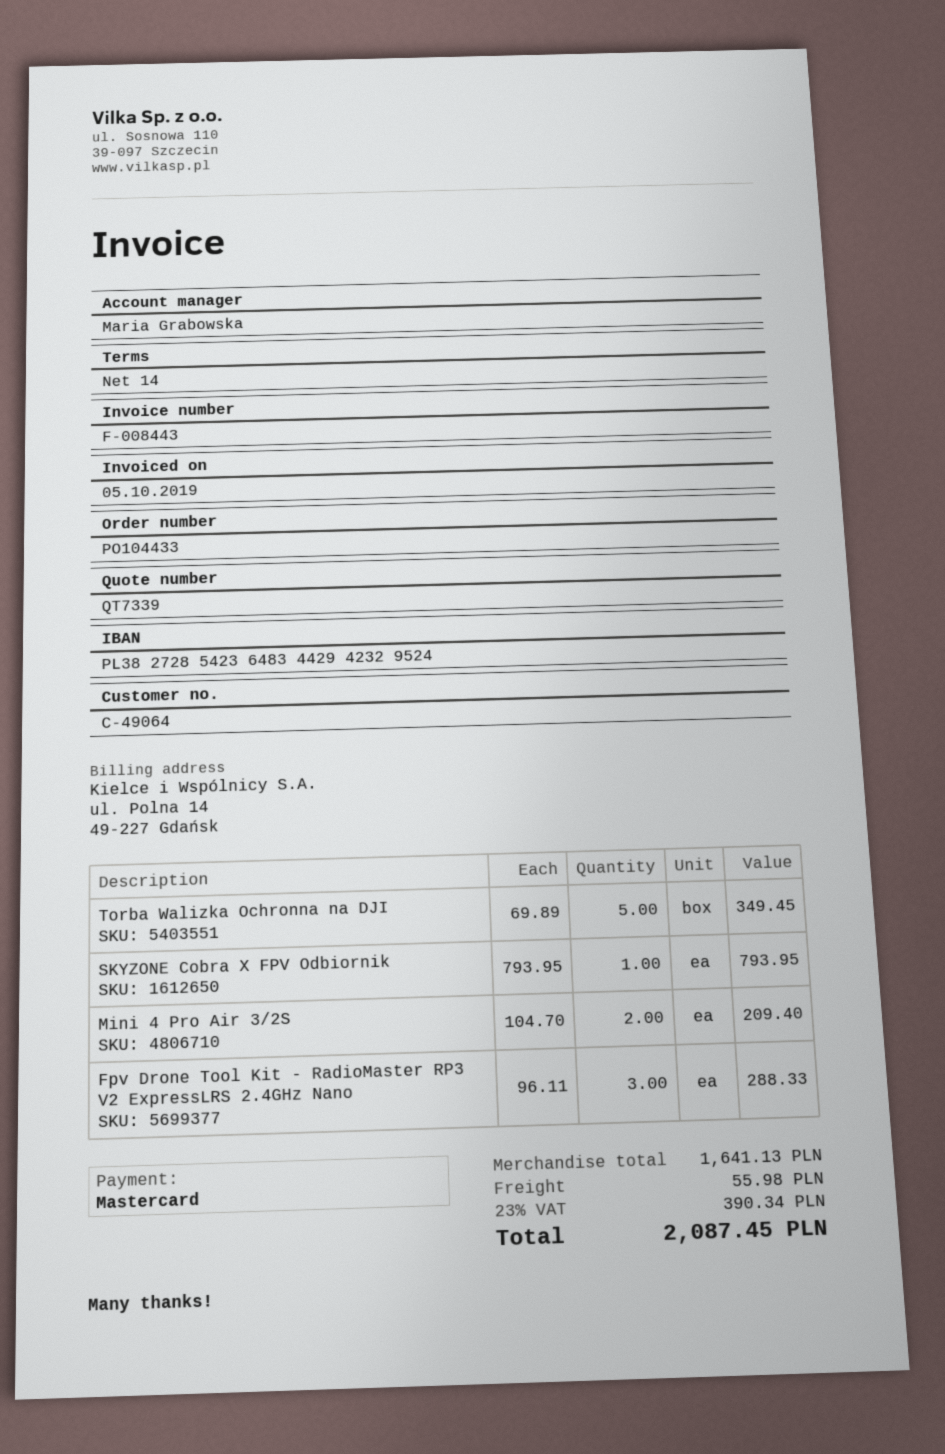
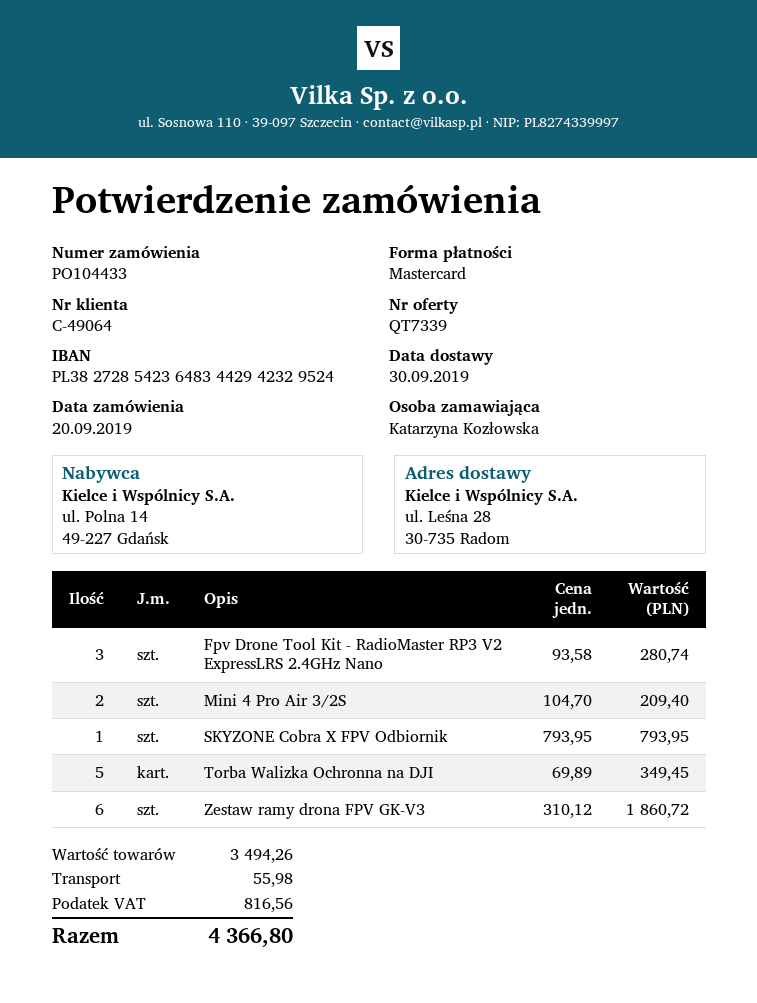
Fpv Drone Tool Kit - RadioMaster RP3 V2 ExpressLRS 2.4GHz Nano: 3 x 96.11 = 288.33 -> 3 x 93.58 = 280.74
Zestaw ramy drona FPV GK-V3: none -> 6 x 310.12 = 1860.72
subtotal: 1641.13 -> 3494.26
tax: 390.34 -> 816.56
total: 2087.45 -> 4366.80

